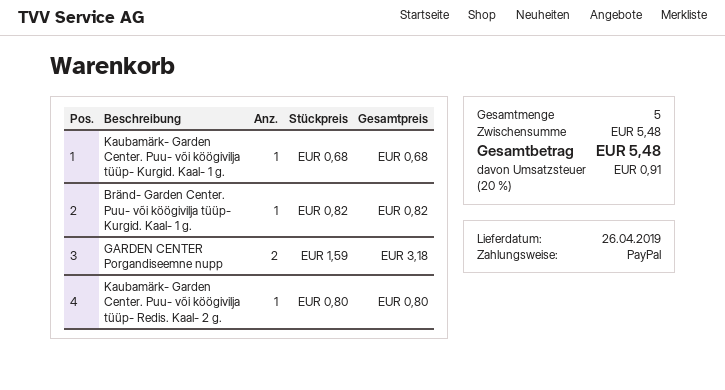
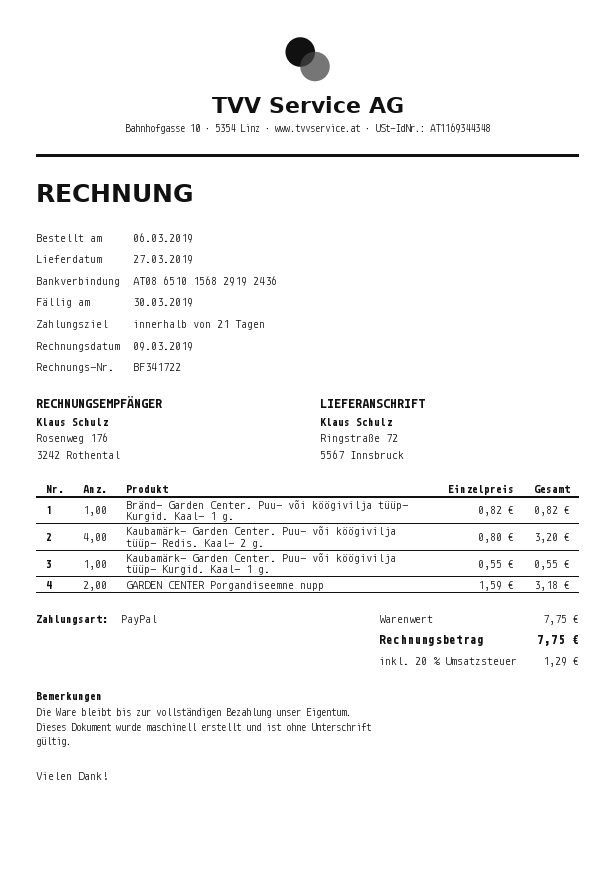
delivery date: 2019-04-26 -> 2019-03-27
Kaubamärk- Garden Center. Puu- või köögivilja tüüp- Kurgid. Kaal- 1 g.: 1 x 0.68 = 0.68 -> 1 x 0.55 = 0.55
Kaubamärk- Garden Center. Puu- või köögivilja tüüp- Redis. Kaal- 2 g.: 1 x 0.80 = 0.80 -> 4 x 0.80 = 3.20
subtotal: 5.48 -> 7.75
tax: 20% = 0.91 -> 20% = 1.29
total: 5.48 -> 7.75

